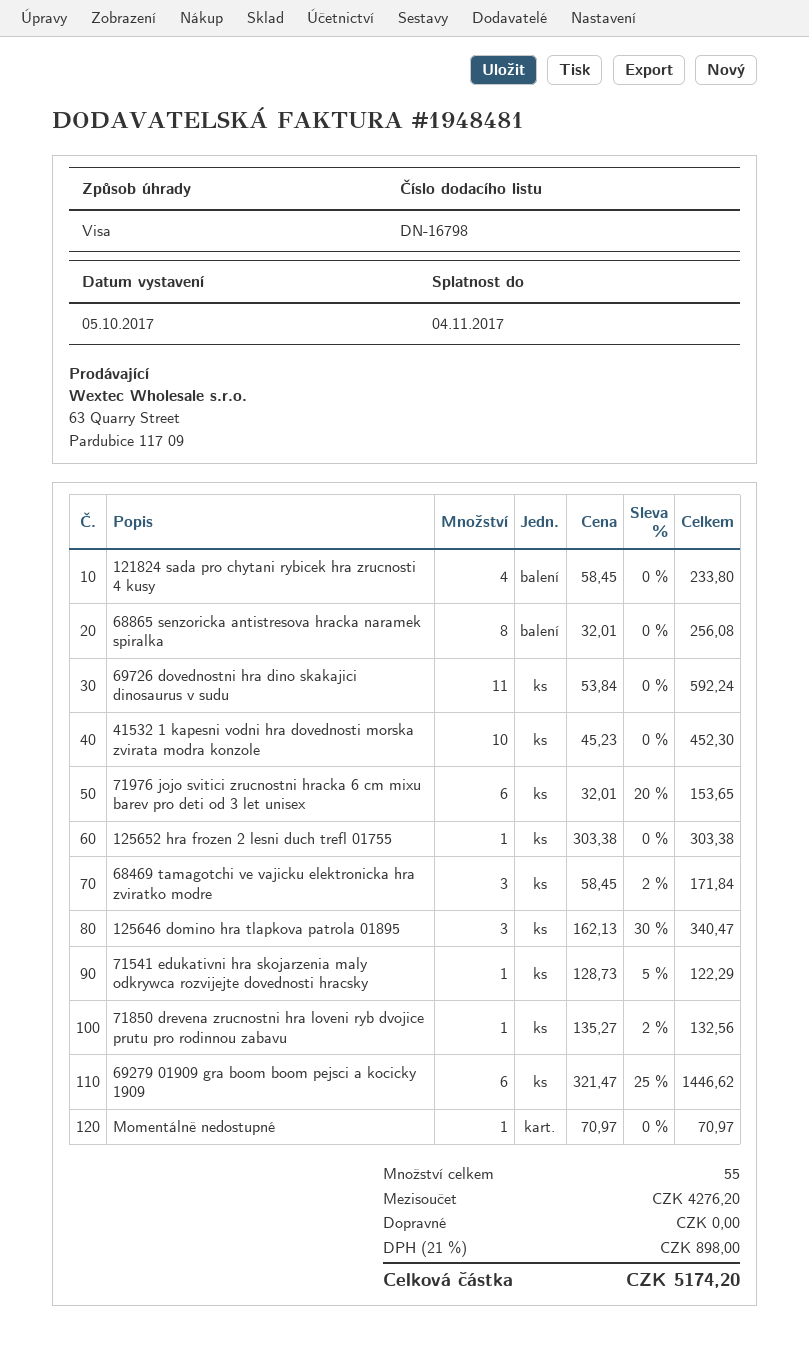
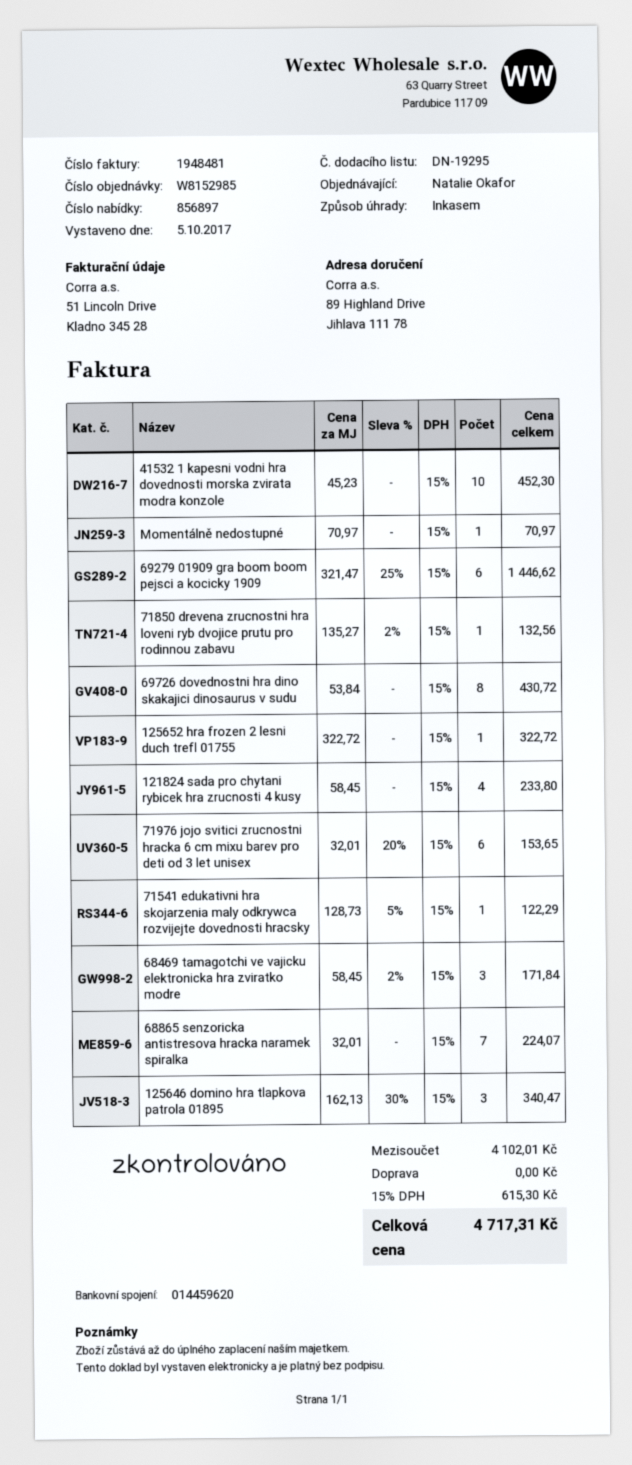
delivery note number: DN-16798 -> DN-19295
payment method: Visa -> direct debit
68865 senzoricka antistresova hracka naramek spiralka: 8 x 32.01 = 256.08 -> 7 x 32.01 = 224.07
69726 dovednostni hra dino skakajici dinosaurus v sudu: 11 x 53.84 = 592.24 -> 8 x 53.84 = 430.72
125652 hra frozen 2 lesni duch trefl 01755: 1 x 303.38 = 303.38 -> 1 x 322.72 = 322.72
subtotal: 4276.20 -> 4102.01
tax: 21% = 898.00 -> 15% = 615.30
total: 5174.20 -> 4717.31

